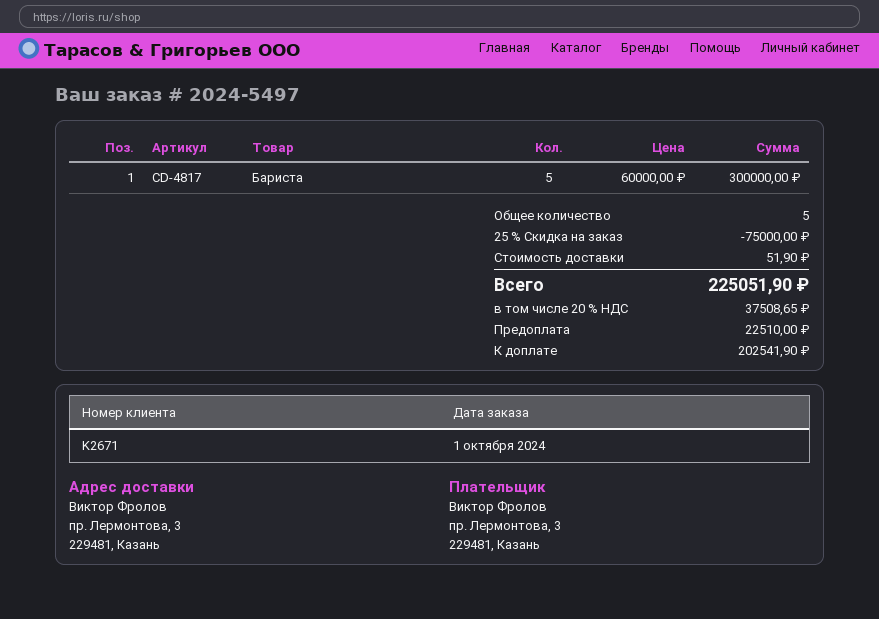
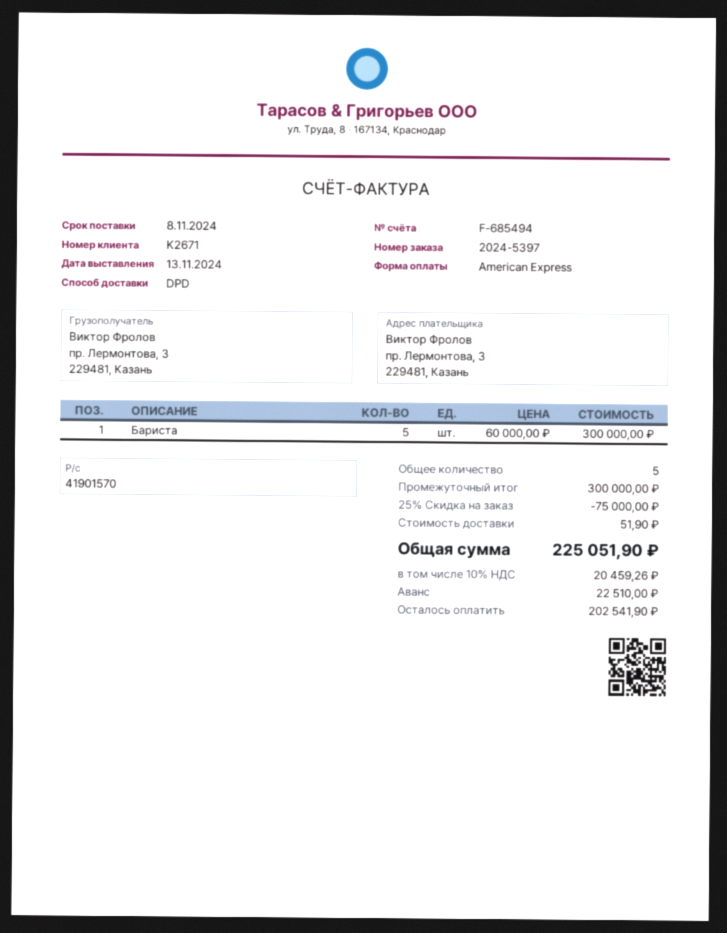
order number: 2024-5497 -> 2024-5397
tax: 20% = 37508.65 -> 10% = 20459.26

